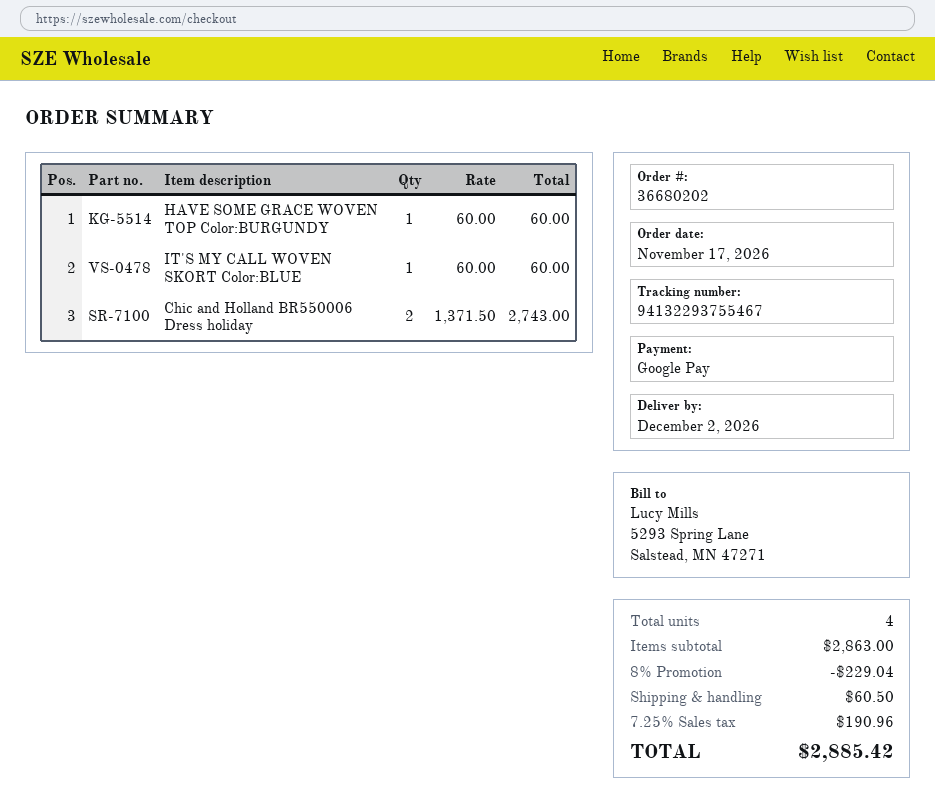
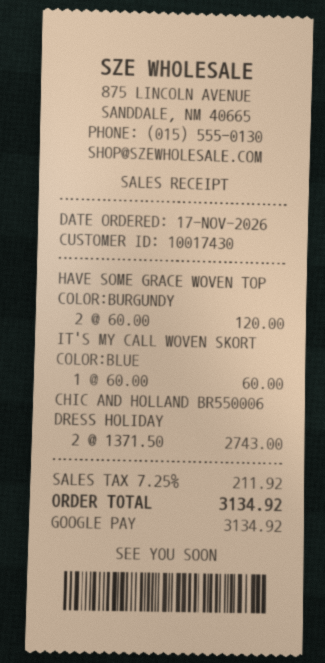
HAVE SOME GRACE WOVEN TOP Color:BURGUNDY: 1 x 60.00 = 60.00 -> 2 x 60.00 = 120.00
discount: 8% = 229.04 -> none
shipping: 60.50 -> none
tax: 7.25% = 190.96 -> 7.25% = 211.92
total: 2885.42 -> 3134.92

